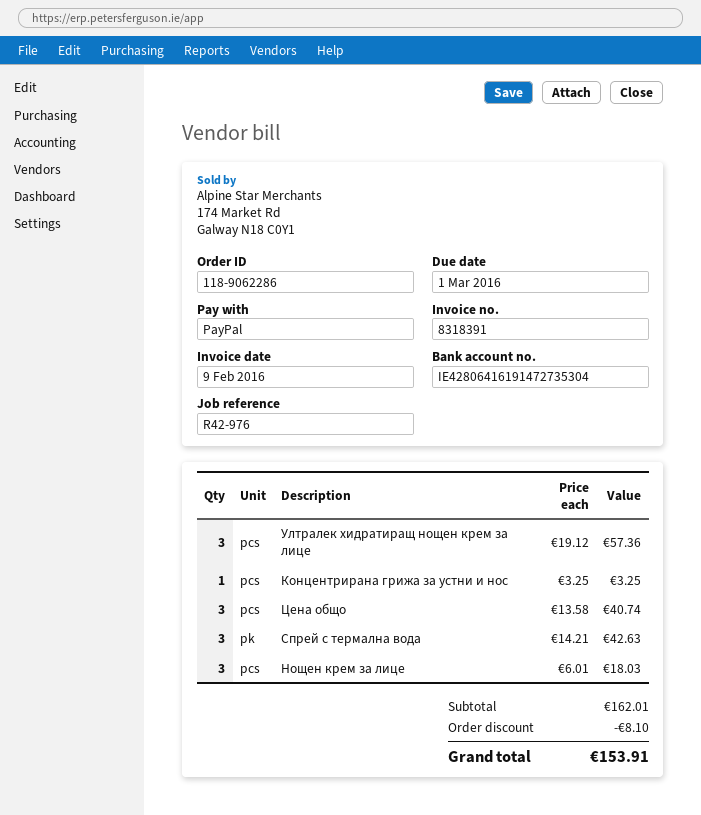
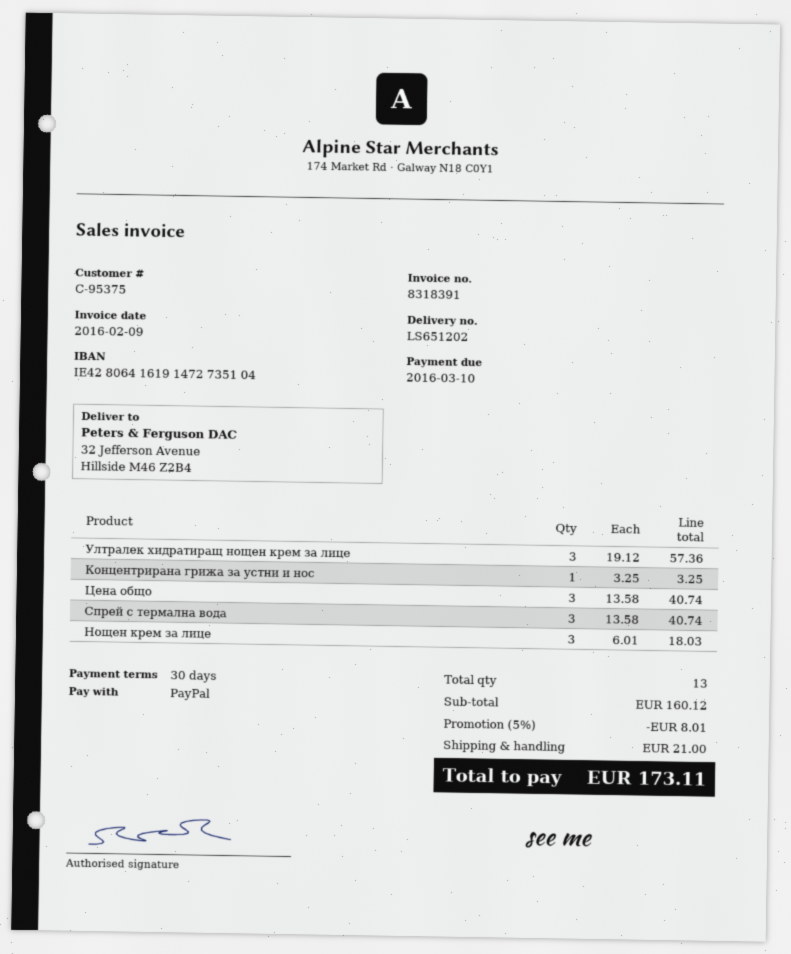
due date: 2016-03-01 -> 2016-03-10
bank account: IE42806416191472735304 -> IE42806416191472735104
Спрей с термална вода: 3 x 14.21 = 42.63 -> 3 x 13.58 = 40.74
subtotal: 162.01 -> 160.12
discount: 8.10 -> 8.01
shipping: none -> 21.00
total: 153.91 -> 173.11

